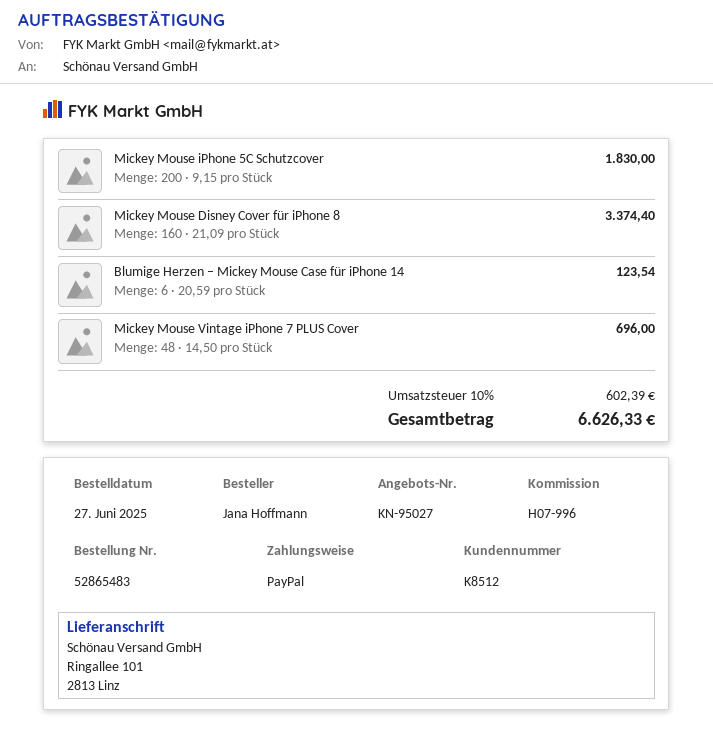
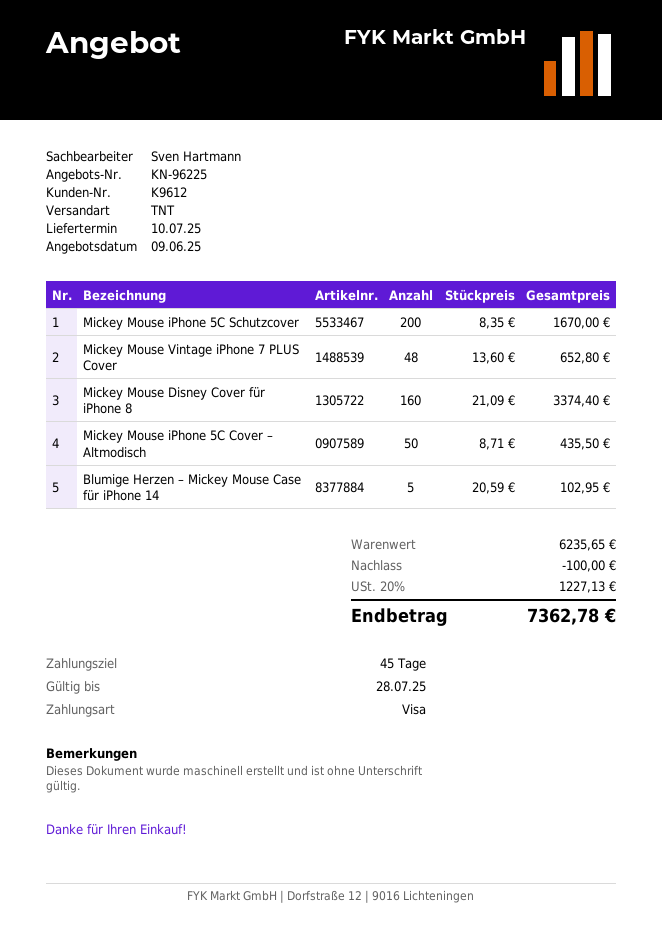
quote number: KN-95027 -> KN-96225
customer number: K8512 -> K9612
payment method: PayPal -> Visa
Mickey Mouse iPhone 5C Schutzcover: 200 x 9.15 = 1830.00 -> 200 x 8.35 = 1670.00
Blumige Herzen – Mickey Mouse Case für iPhone 14: 6 x 20.59 = 123.54 -> 5 x 20.59 = 102.95
Mickey Mouse Vintage iPhone 7 PLUS Cover: 48 x 14.50 = 696.00 -> 48 x 13.60 = 652.80
Mickey Mouse iPhone 5C Cover – Altmodisch: none -> 50 x 8.71 = 435.50
discount: none -> 100.00
tax: 10% = 602.39 -> 20% = 1227.13
total: 6626.33 -> 7362.78

